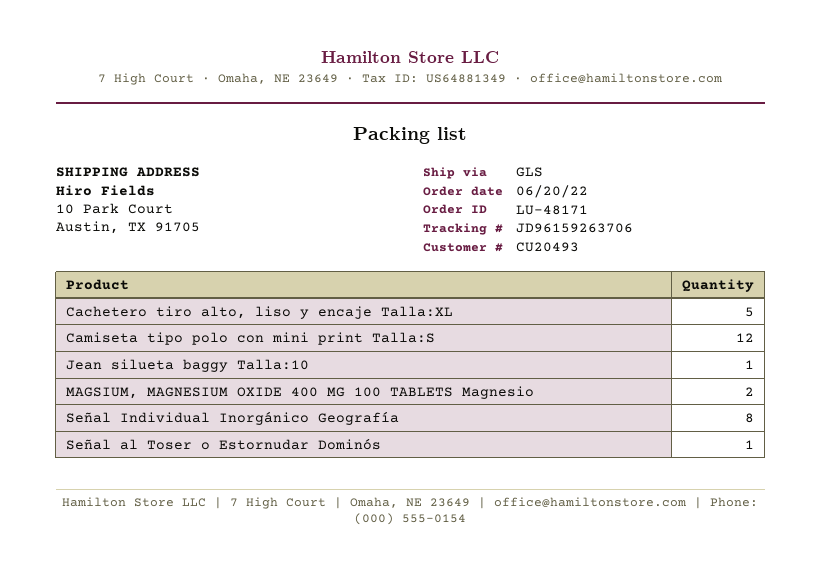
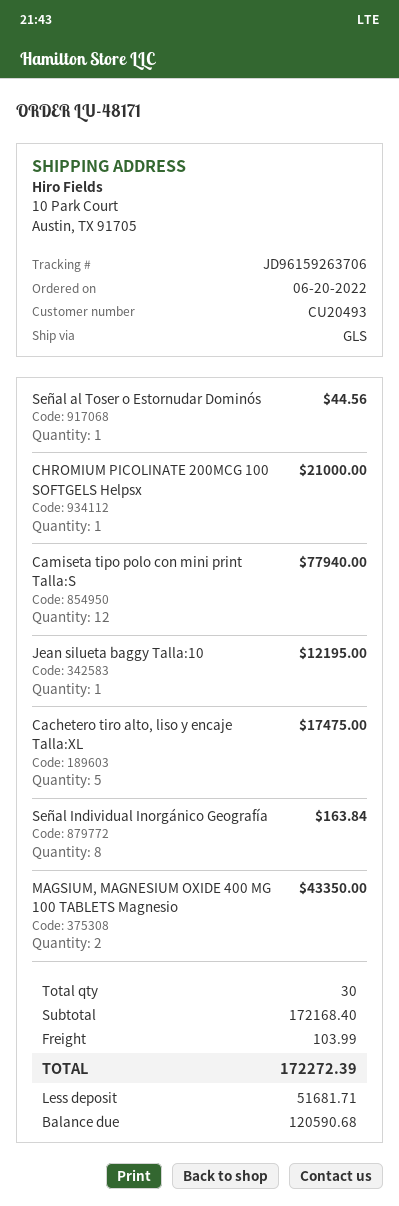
CHROMIUM PICOLINATE 200MCG 100 SOFTGELS Helpsx: none -> 1

